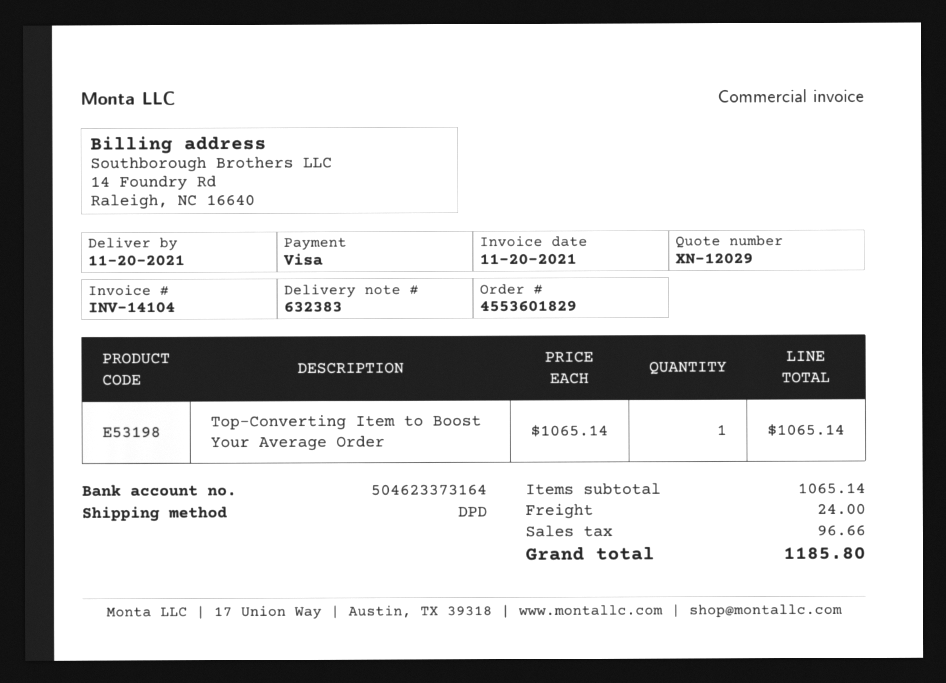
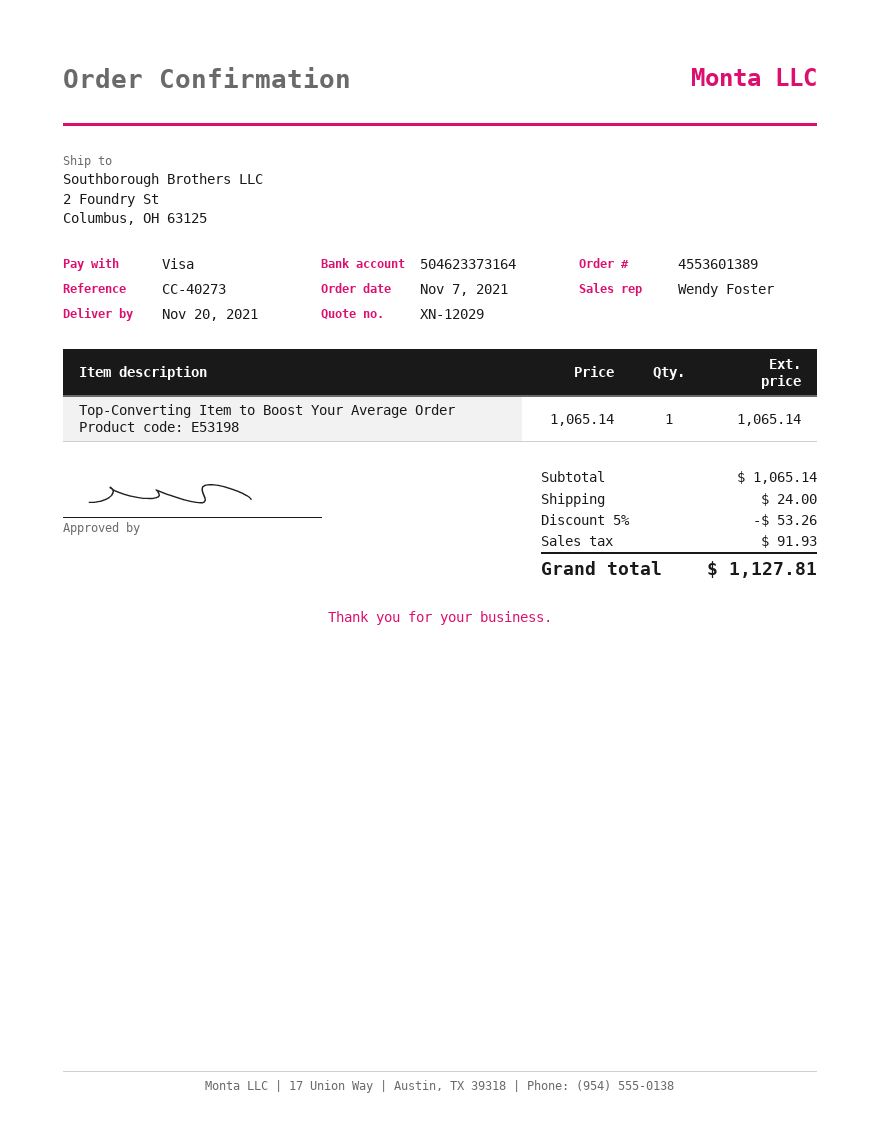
order number: 4553601829 -> 4553601389
discount: none -> 5% = 53.26
tax: 96.66 -> 91.93
total: 1185.80 -> 1127.81

